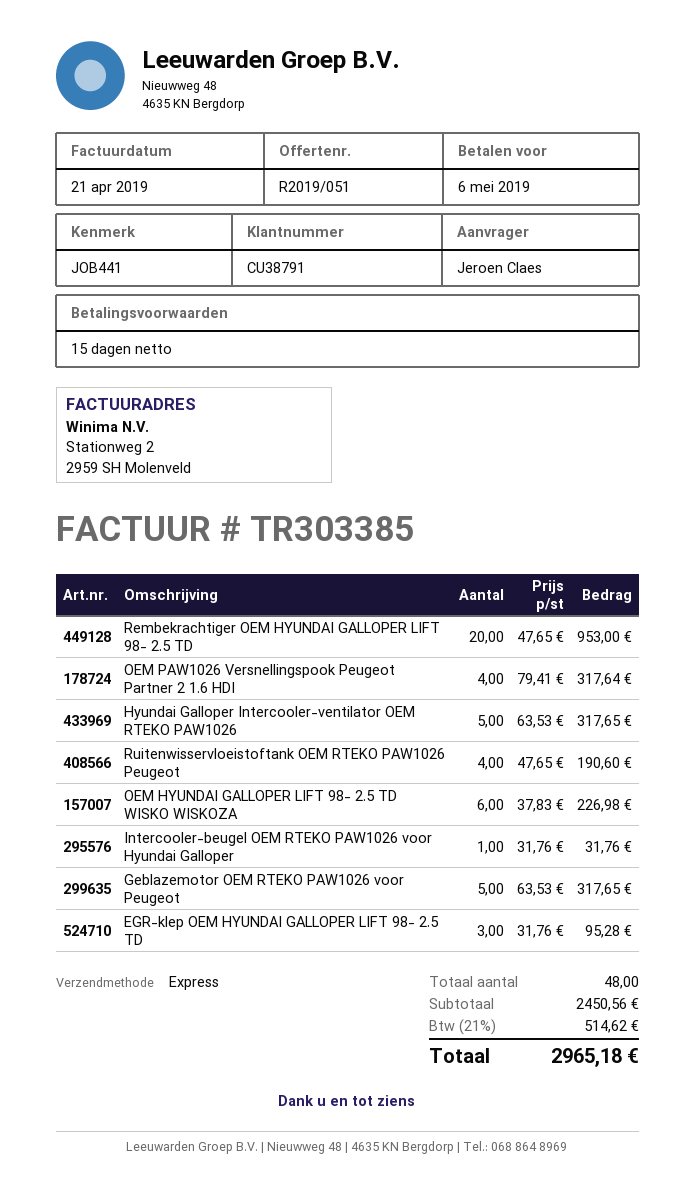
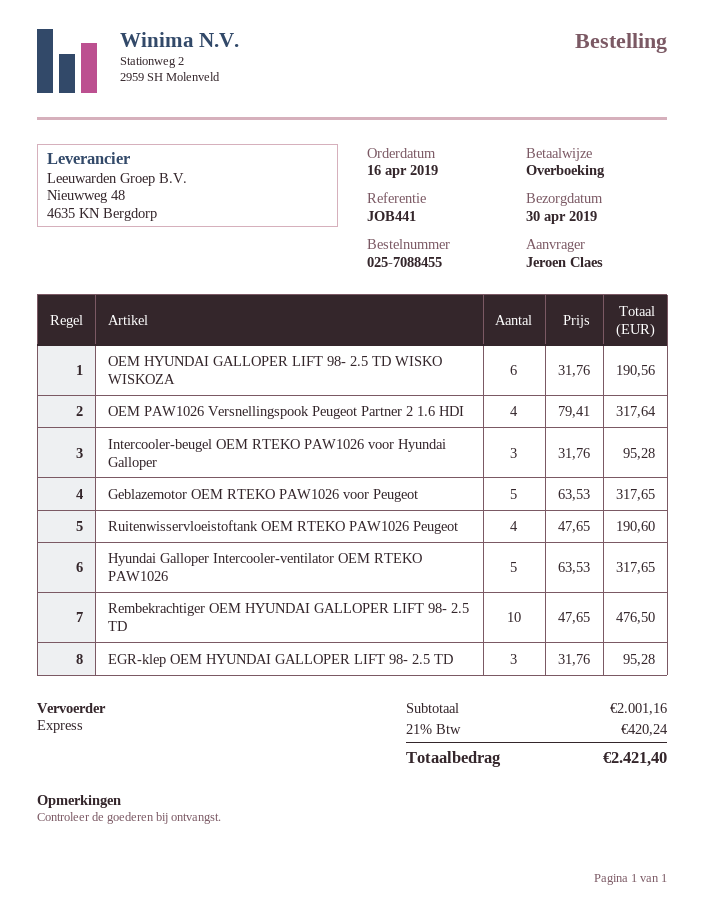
Rembekrachtiger OEM HYUNDAI GALLOPER LIFT 98- 2.5 TD: 20 x 47.65 = 953.00 -> 10 x 47.65 = 476.50
OEM HYUNDAI GALLOPER LIFT 98- 2.5 TD WISKO WISKOZA: 6 x 37.83 = 226.98 -> 6 x 31.76 = 190.56
Intercooler-beugel OEM RTEKO PAW1026 voor Hyundai Galloper: 1 x 31.76 = 31.76 -> 3 x 31.76 = 95.28
subtotal: 2450.56 -> 2001.16
tax: 21% = 514.62 -> 21% = 420.24
total: 2965.18 -> 2421.40

